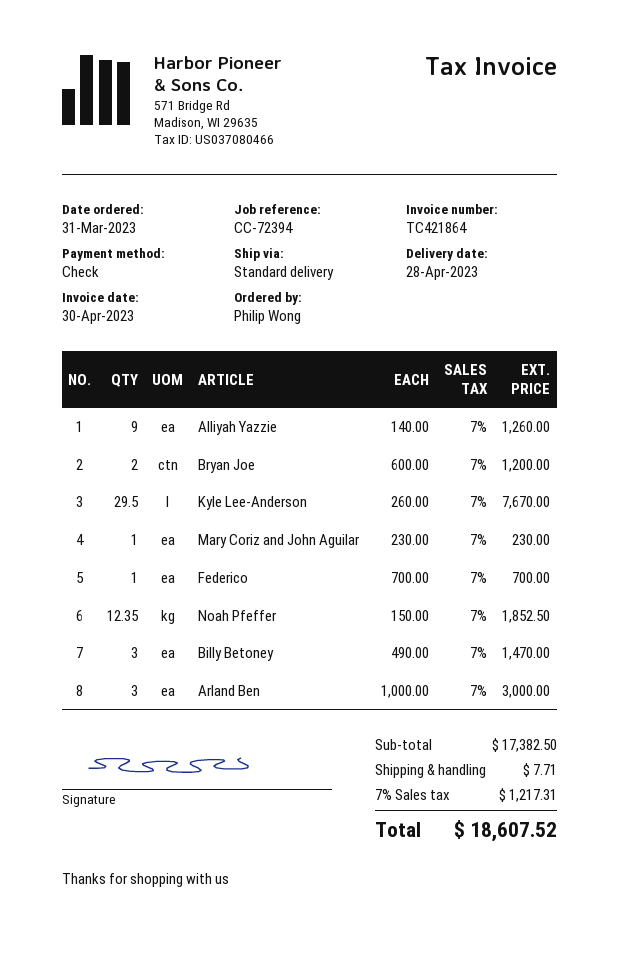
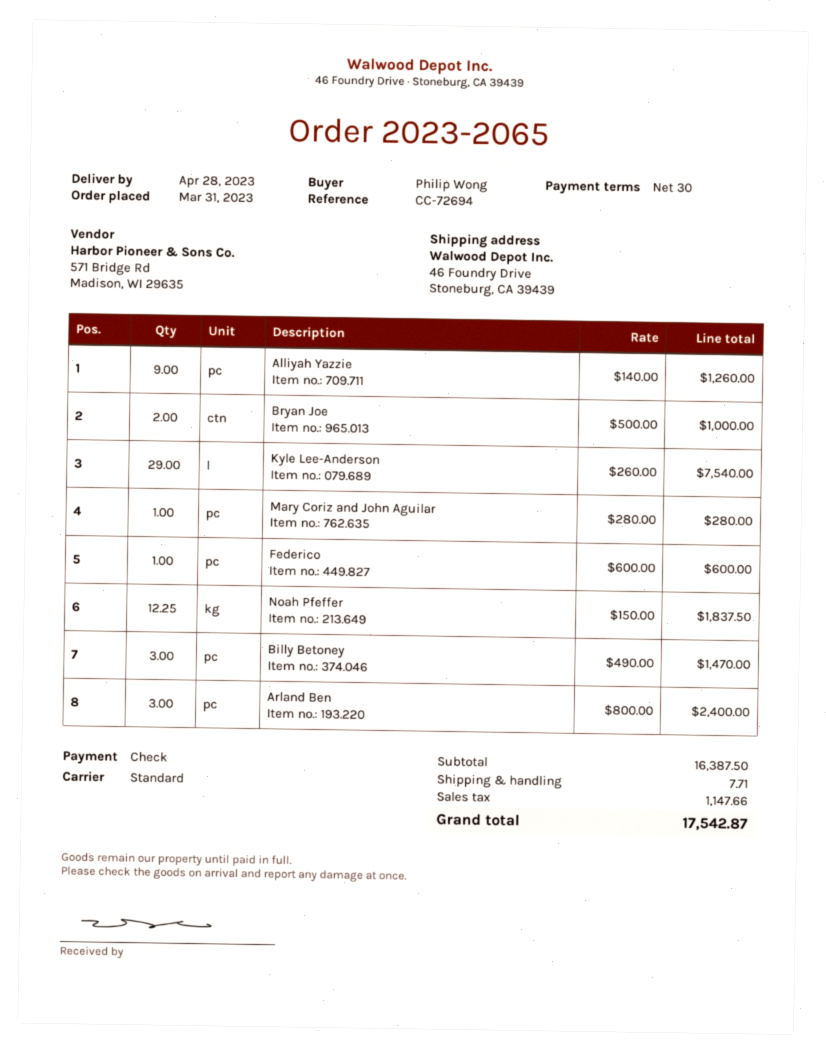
reference: CC-72394 -> CC-72694
Bryan Joe: 2 x 600.00 = 1200.00 -> 2 x 500.00 = 1000.00
Kyle Lee-Anderson: 29.5 x 260.00 = 7670.00 -> 29 x 260.00 = 7540.00
Mary Coriz and John Aguilar: 1 x 230.00 = 230.00 -> 1 x 280.00 = 280.00
Federico: 1 x 700.00 = 700.00 -> 1 x 600.00 = 600.00
Noah Pfeffer: 12.35 x 150.00 = 1852.50 -> 12.25 x 150.00 = 1837.50
Arland Ben: 3 x 1000.00 = 3000.00 -> 3 x 800.00 = 2400.00
subtotal: 17382.50 -> 16387.50
tax: 1217.31 -> 1147.66
total: 18607.52 -> 17542.87

